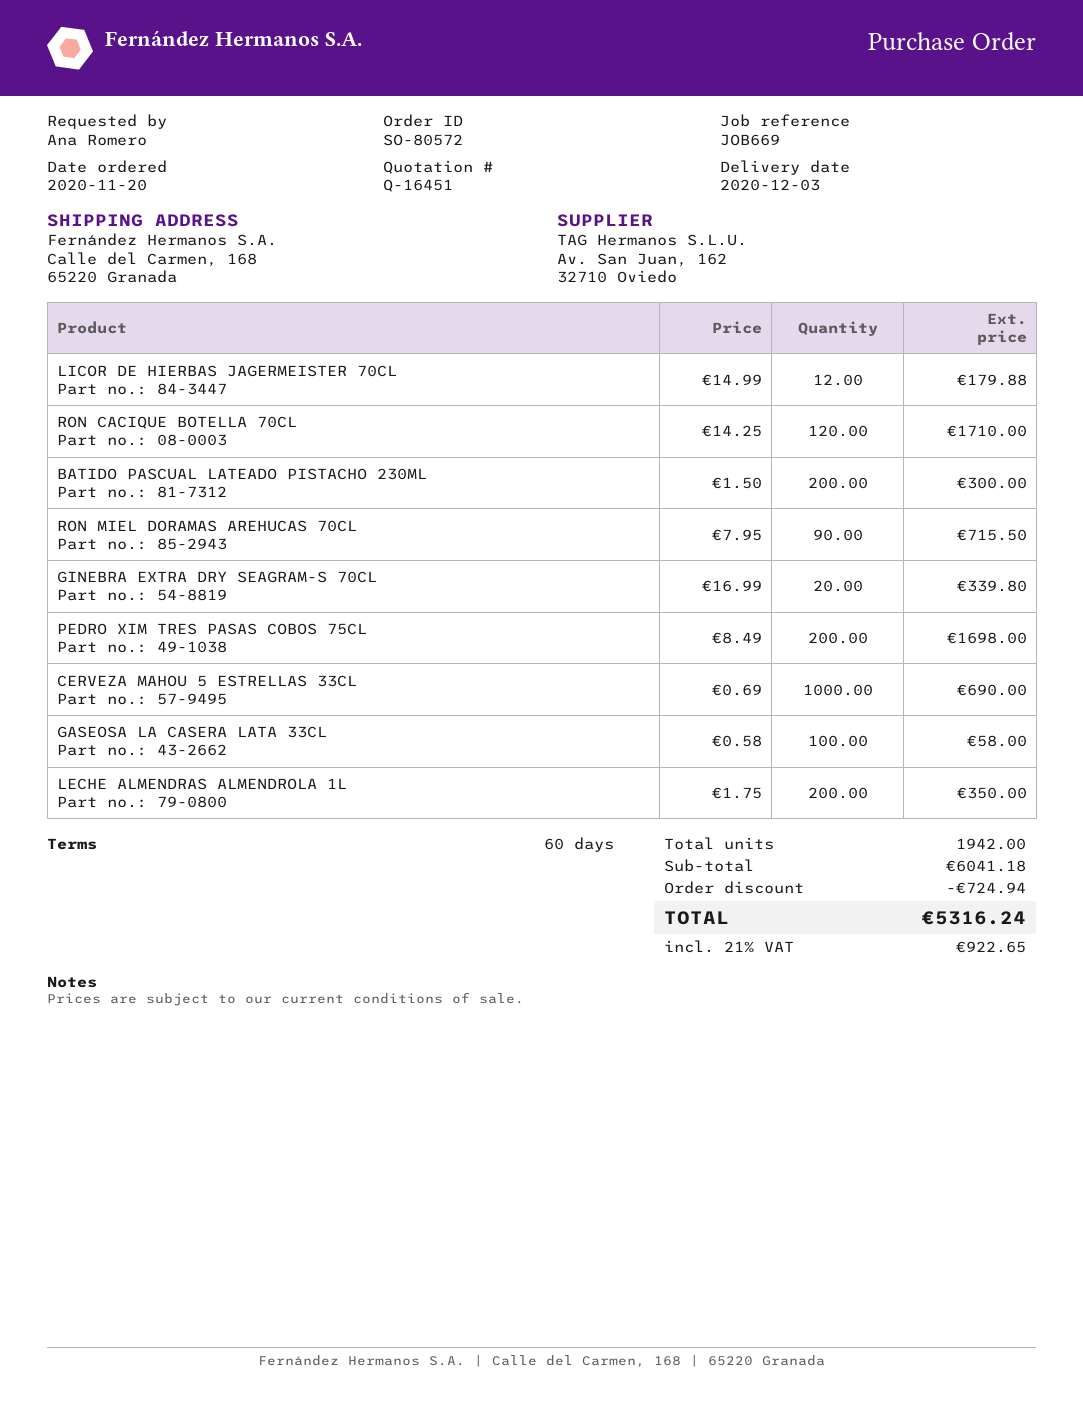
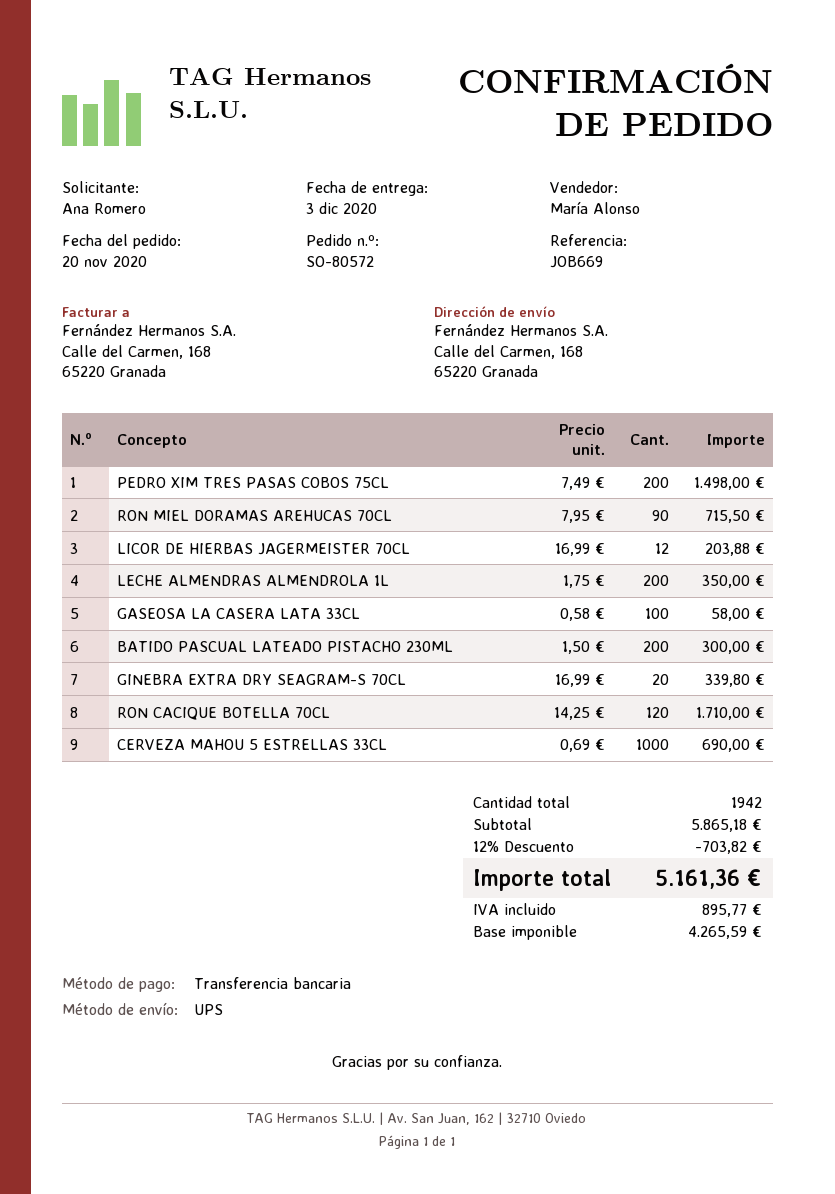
LICOR DE HIERBAS JAGERMEISTER 70CL: 12 x 14.99 = 179.88 -> 12 x 16.99 = 203.88
PEDRO XIM TRES PASAS COBOS 75CL: 200 x 8.49 = 1698.00 -> 200 x 7.49 = 1498.00
subtotal: 6041.18 -> 5865.18
discount: 724.94 -> 703.82
tax: 922.65 -> 895.77
total: 5316.24 -> 5161.36

